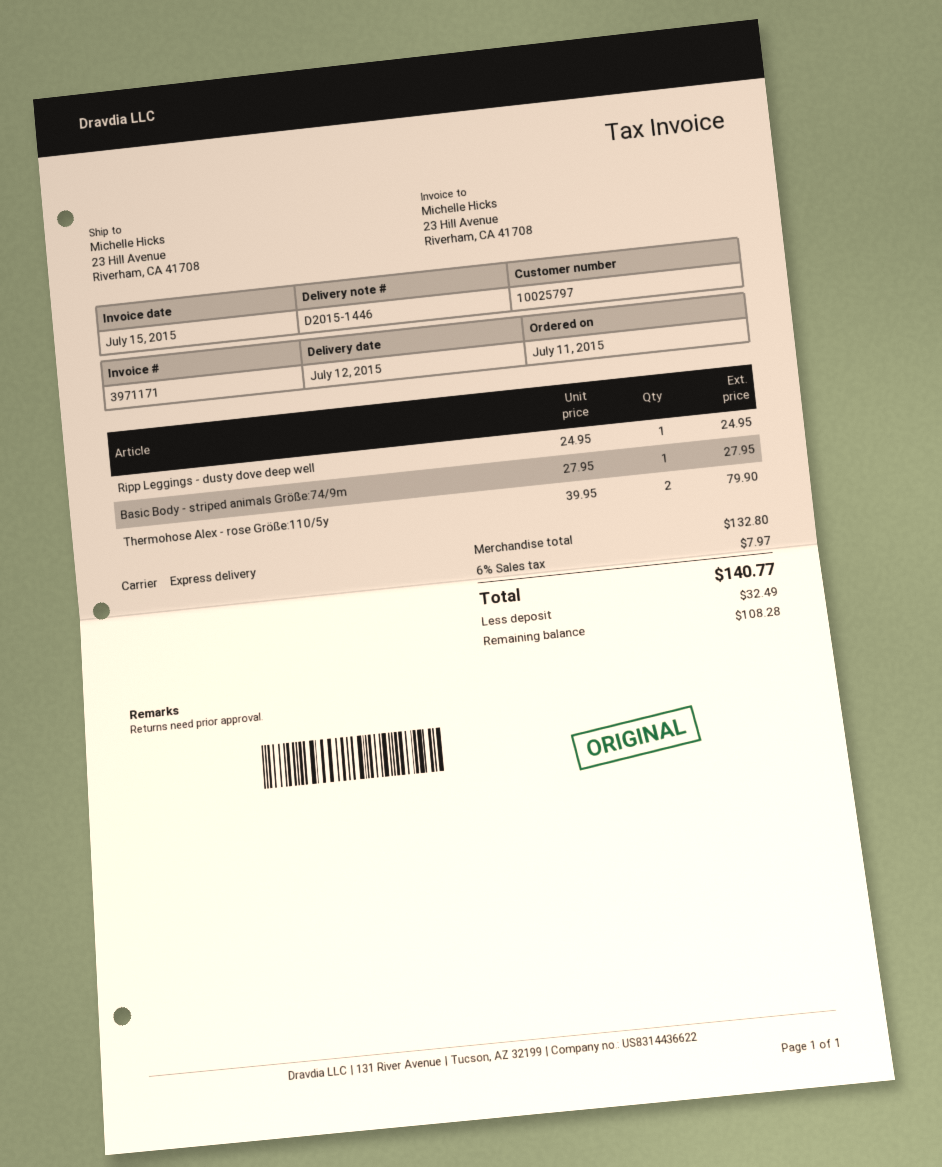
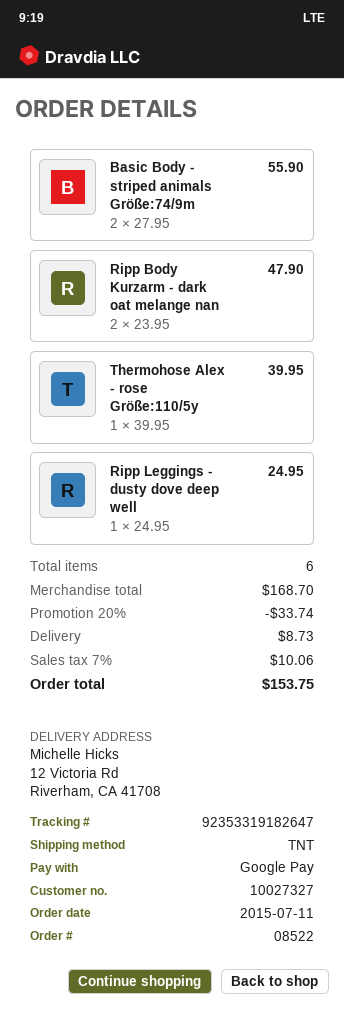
customer number: 10025797 -> 10027327
shipping method: express -> TNT
ship to: 23 Hill Avenue, Riverham, CA 41708 -> 12 Victoria Rd, Riverham, CA 41708
Basic Body - striped animals Größe:74/9m: 1 x 27.95 = 27.95 -> 2 x 27.95 = 55.90
Thermohose Alex - rose Größe:110/5y: 2 x 39.95 = 79.90 -> 1 x 39.95 = 39.95
Ripp Body Kurzarm - dark oat melange nan: none -> 2 x 23.95 = 47.90
subtotal: 132.80 -> 168.70
discount: none -> 20% = 33.74
shipping: none -> 8.73
tax: 6% = 7.97 -> 7% = 10.06
total: 140.77 -> 153.75

